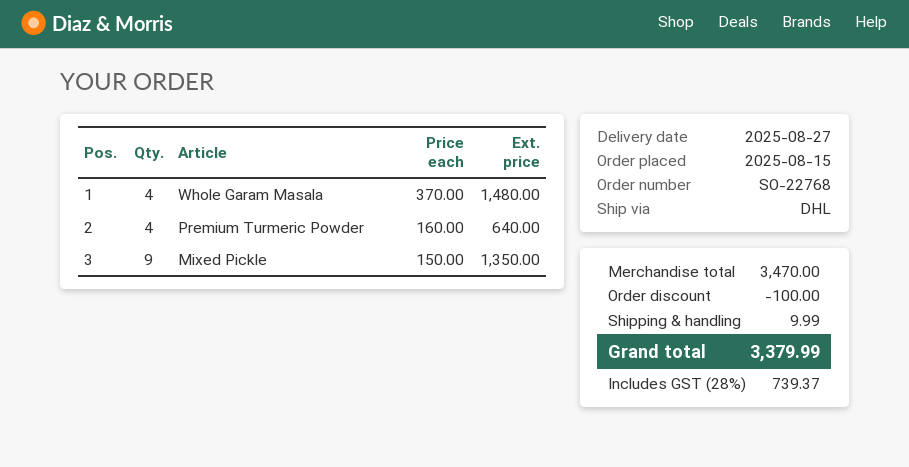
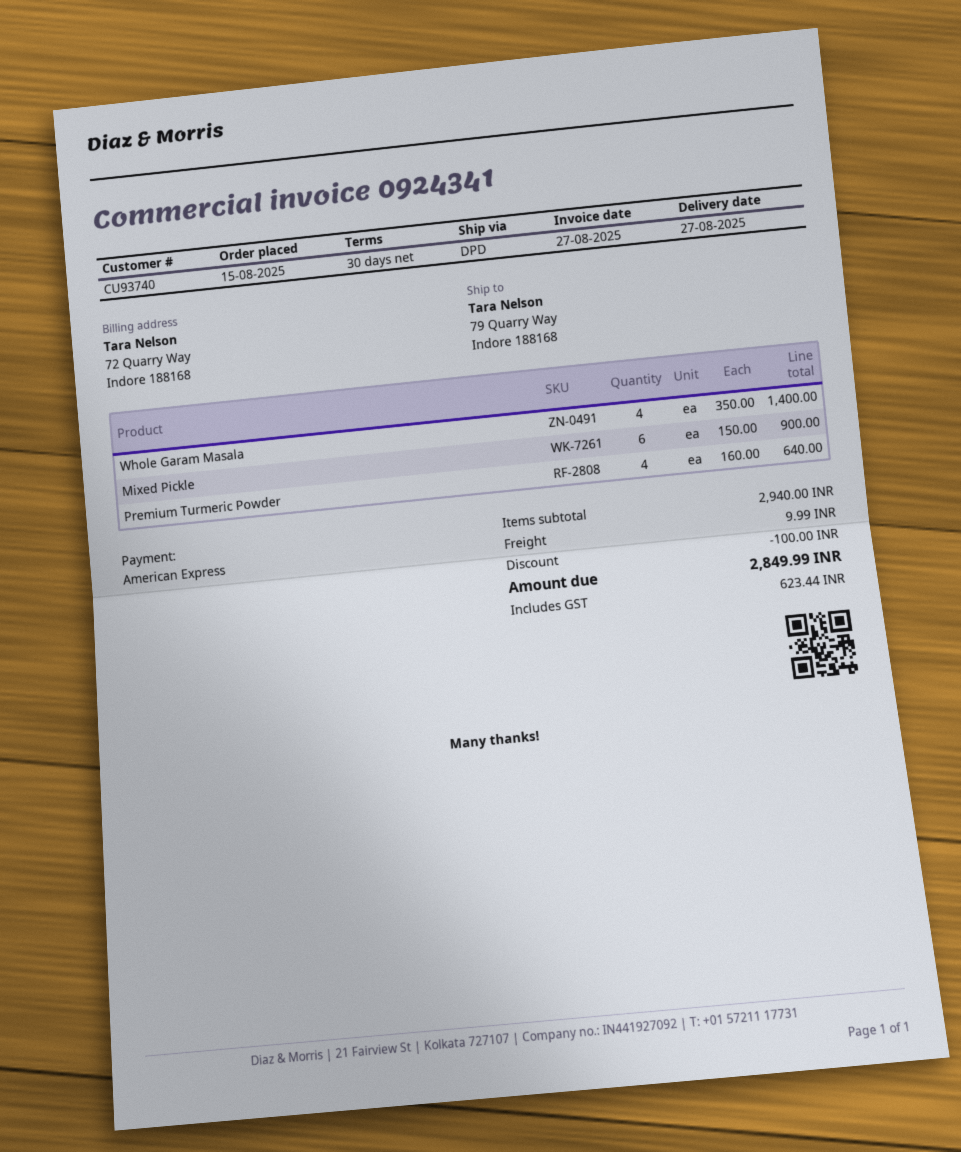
shipping method: DHL -> DPD
Whole Garam Masala: 4 x 370.00 = 1480.00 -> 4 x 350.00 = 1400.00
Mixed Pickle: 9 x 150.00 = 1350.00 -> 6 x 150.00 = 900.00
subtotal: 3470.00 -> 2940.00
tax: 739.37 -> 623.44
total: 3379.99 -> 2849.99

